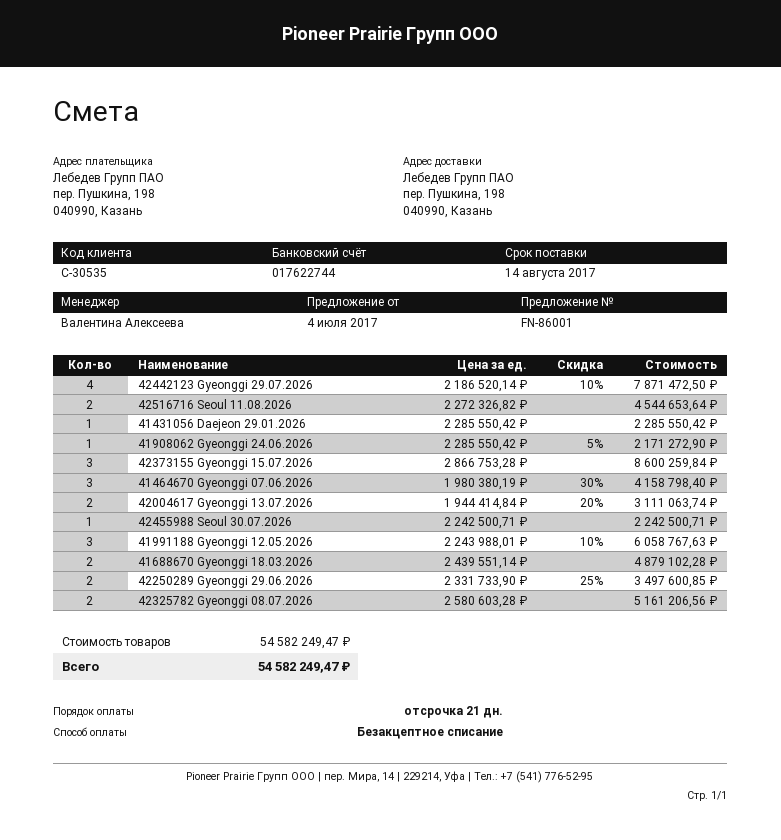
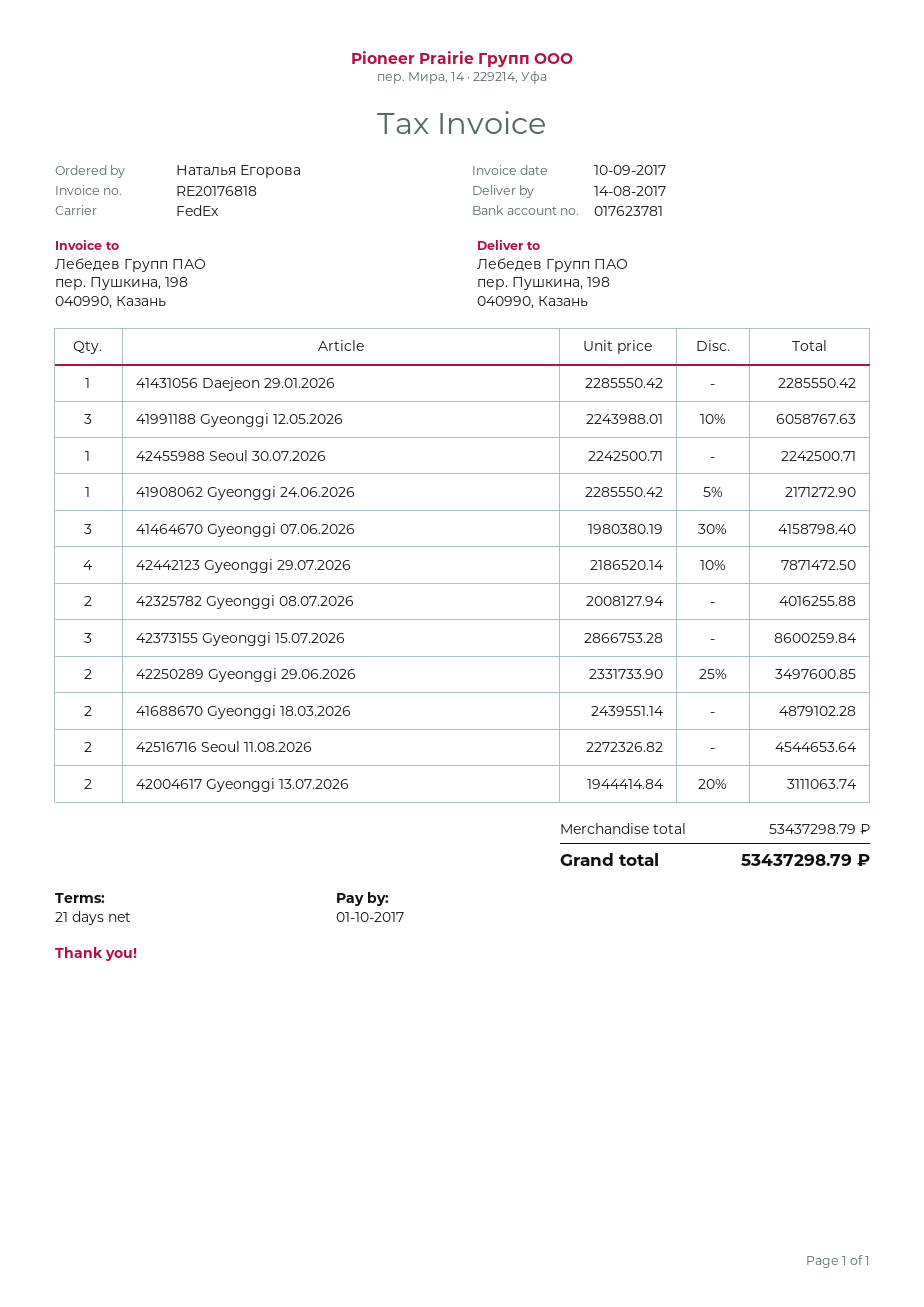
bank account: 017622744 -> 017623781
42325782 Gyeonggi 08.07.2026: 2 x 2580603.28 = 5161206.56 -> 2 x 2008127.94 = 4016255.88
subtotal: 54582249.47 -> 53437298.79
total: 54582249.47 -> 53437298.79

